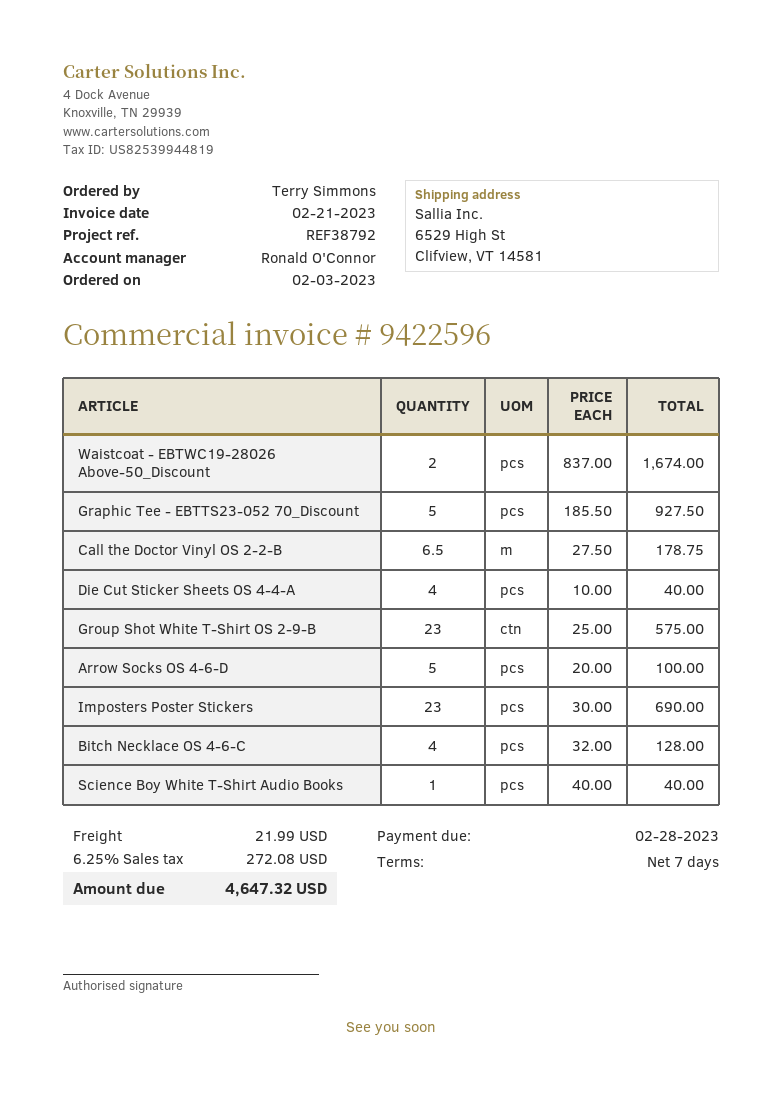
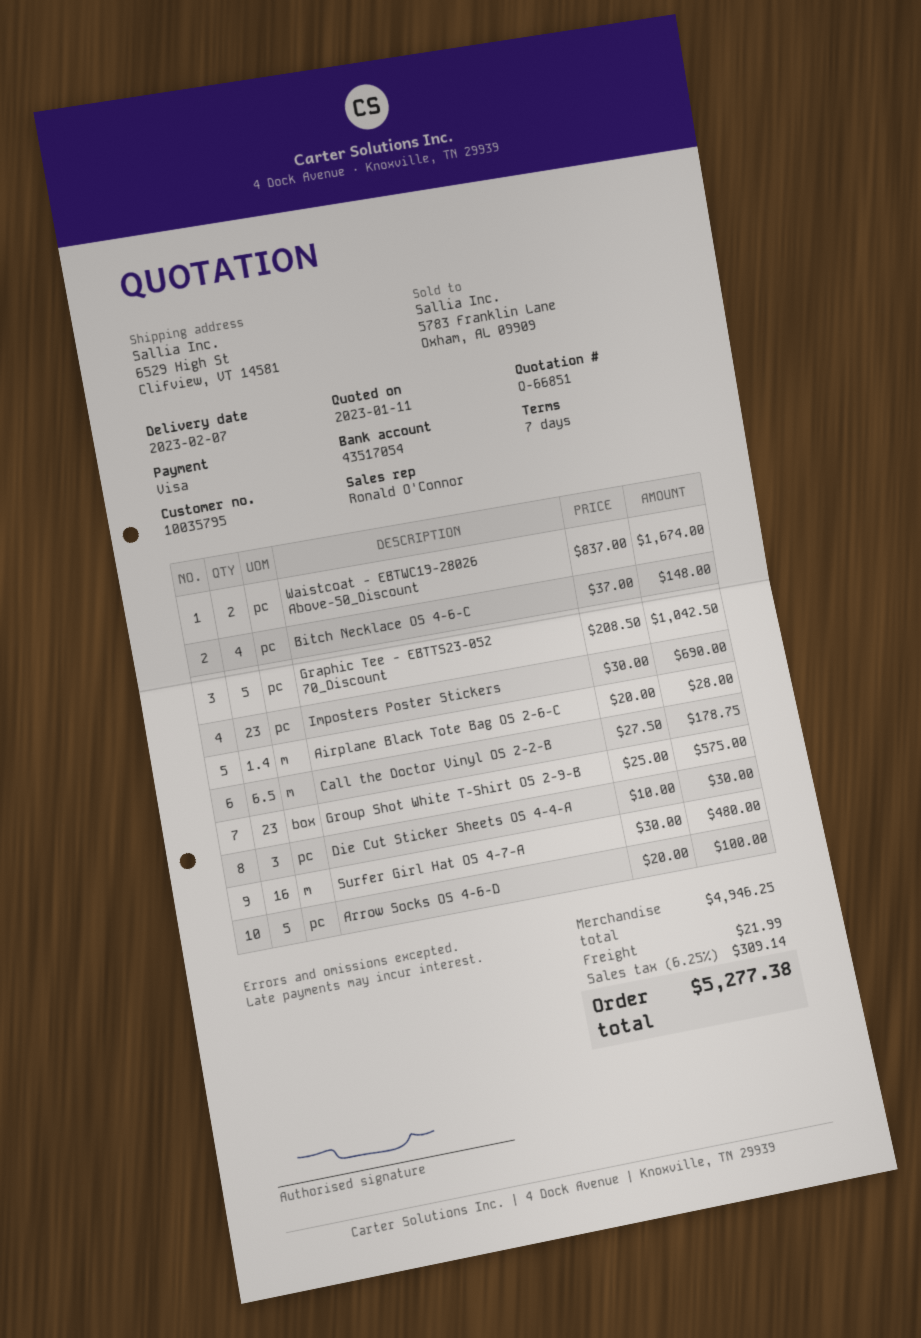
Graphic Tee - EBTTS23-052 70_Discount: 5 x 185.50 = 927.50 -> 5 x 208.50 = 1042.50
Die Cut Sticker Sheets OS 4-4-A: 4 x 10.00 = 40.00 -> 3 x 10.00 = 30.00
Bitch Necklace OS 4-6-C: 4 x 32.00 = 128.00 -> 4 x 37.00 = 148.00
Science Boy White T-Shirt Audio Books: 1 x 40.00 = 40.00 -> none
Airplane Black Tote Bag OS 2-6-C: none -> 1.4 x 20.00 = 28.00
Surfer Girl Hat OS 4-7-A: none -> 16 x 30.00 = 480.00
tax: 6.25% = 272.08 -> 6.25% = 309.14
total: 4647.32 -> 5277.38

